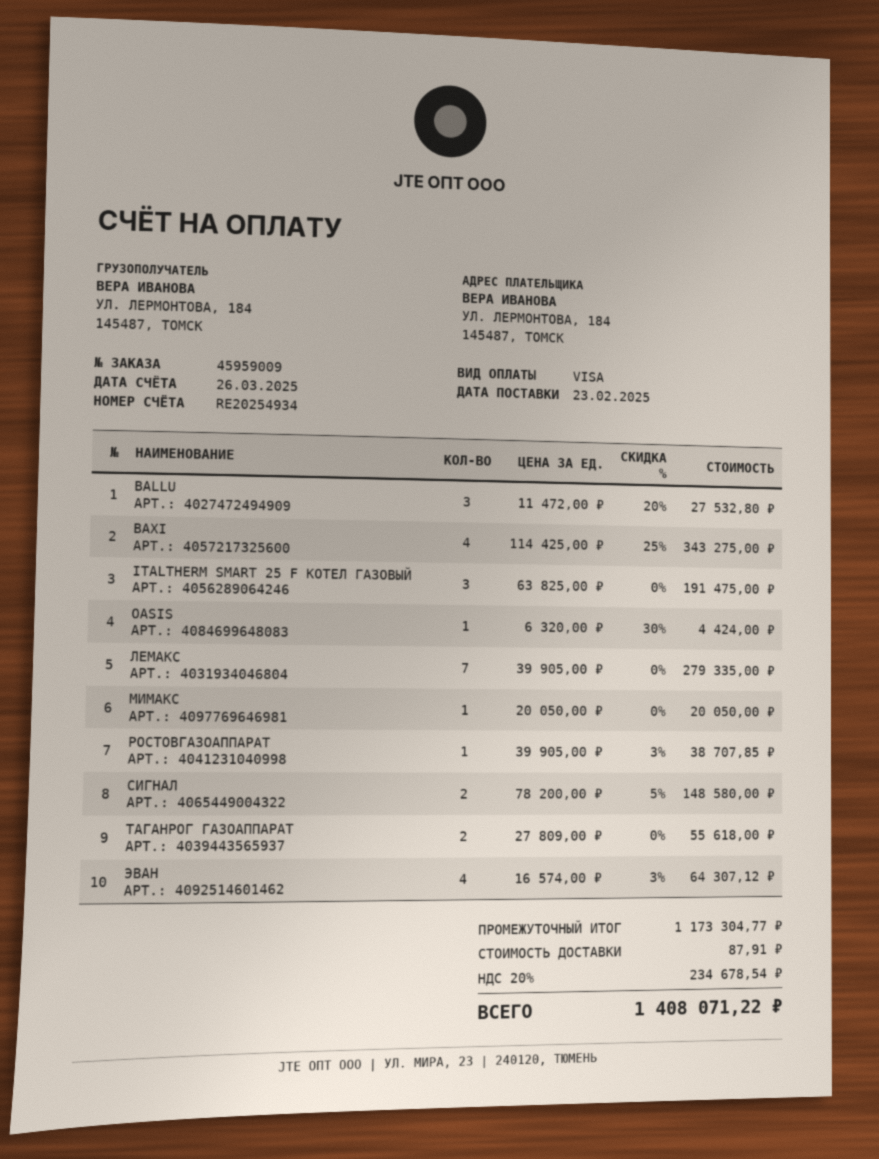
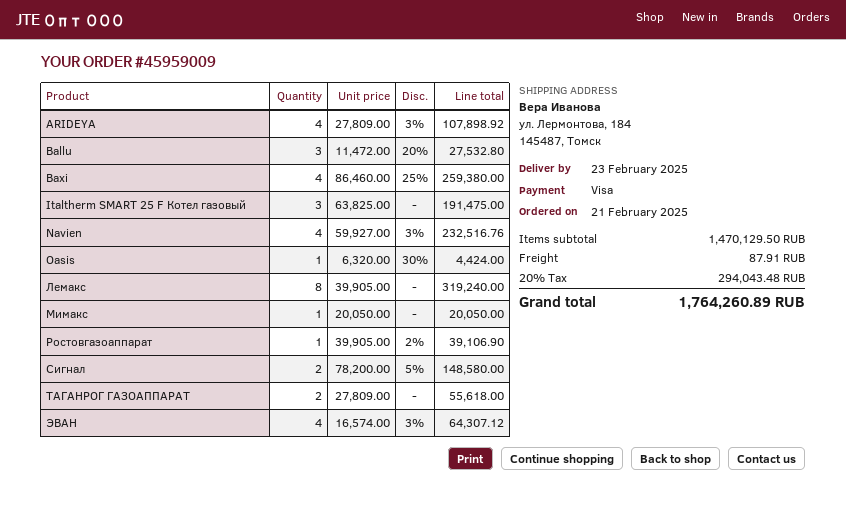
BAXI: 4 x 114425.00 - 25% = 343275.00 -> 4 x 86460.00 - 25% = 259380.00
ЛЕМАКС: 7 x 39905.00 = 279335.00 -> 8 x 39905.00 = 319240.00
РОСТОВГАЗОАППАРАТ: 1 x 39905.00 - 3% = 38707.85 -> 1 x 39905.00 - 2% = 39106.90
ARIDEYA: none -> 4 x 27809.00 - 3% = 107898.92
Navien: none -> 4 x 59927.00 - 3% = 232516.76
subtotal: 1173304.77 -> 1470129.50
tax: 20% = 234678.54 -> 20% = 294043.48
total: 1408071.22 -> 1764260.89

